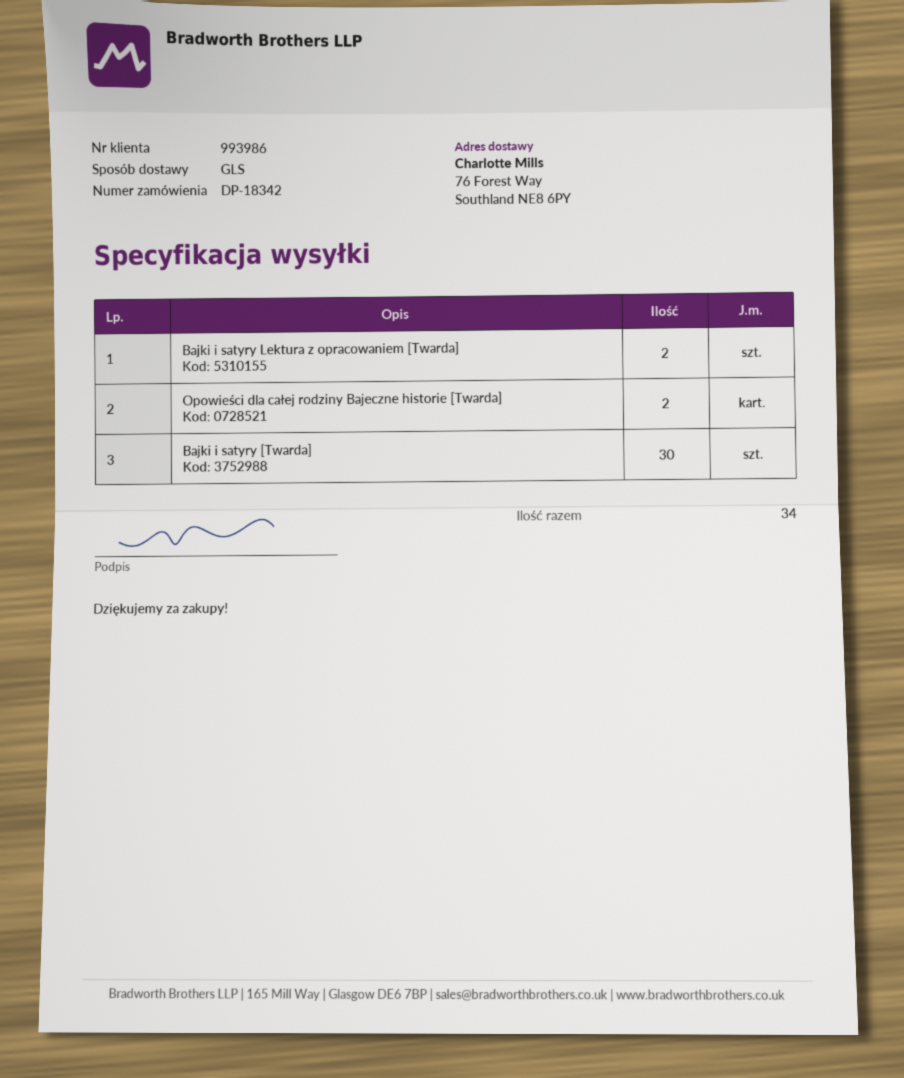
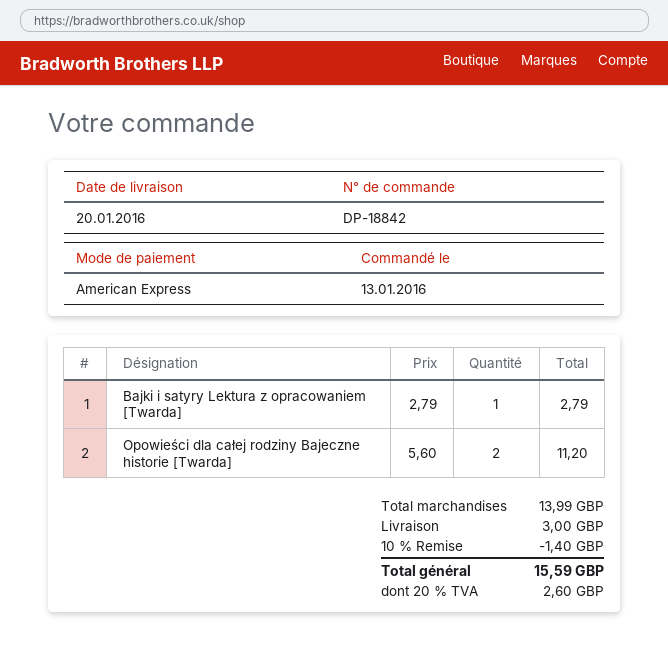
order number: DP-18342 -> DP-18842
Bajki i satyry Lektura z opracowaniem [Twarda]: 2 -> 1
Bajki i satyry [Twarda]: 30 -> none

